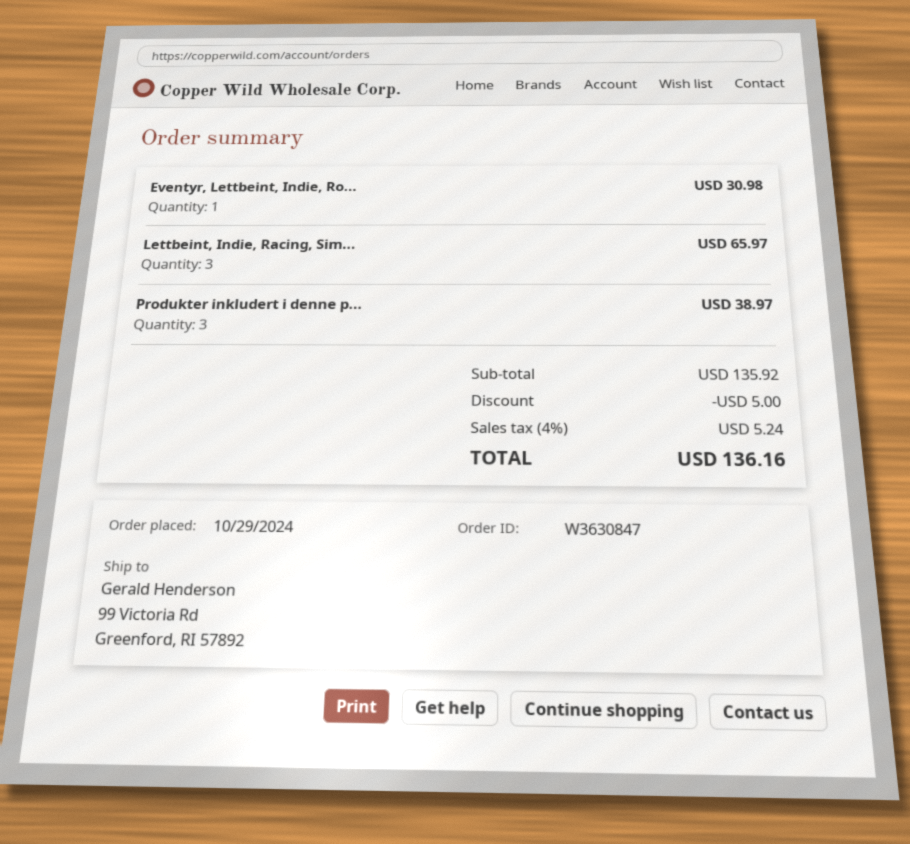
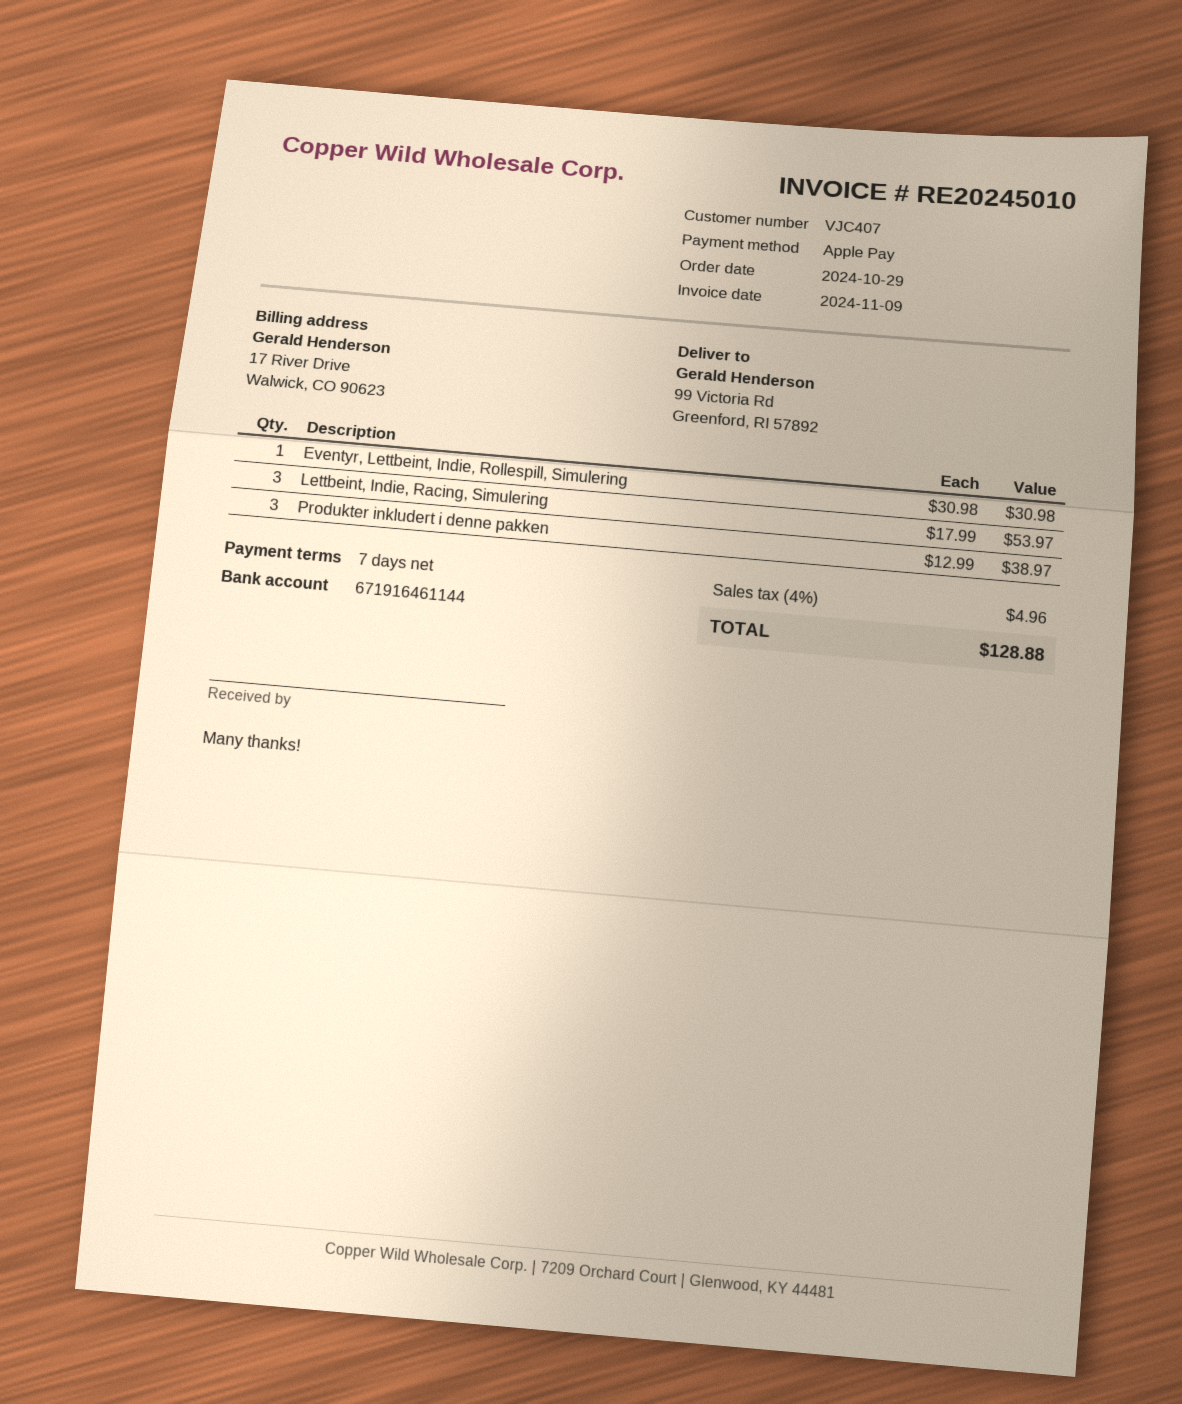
Lettbeint, Indie, Racing, Sim...: 3 for 65.97 -> 3 for 53.97
discount: 5.00 -> none
tax: 4% = 5.24 -> 4% = 4.96
total: 136.16 -> 128.88

